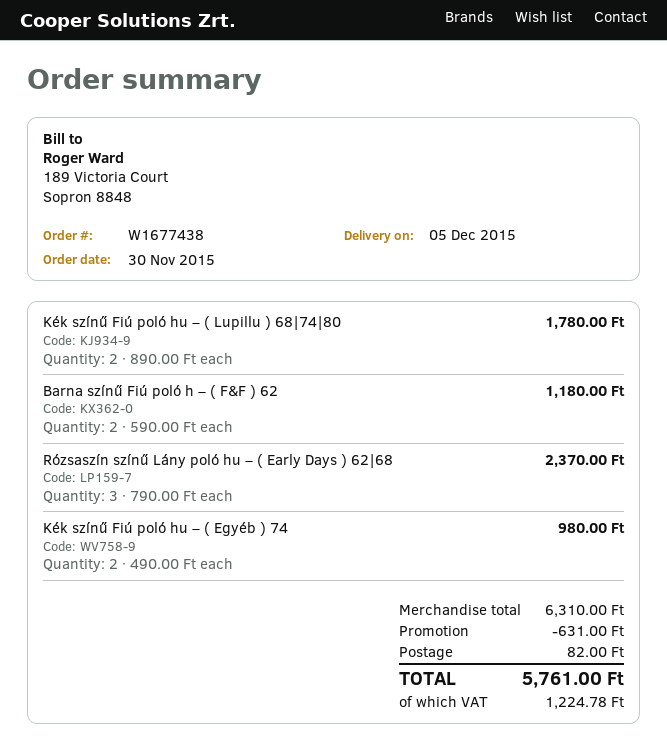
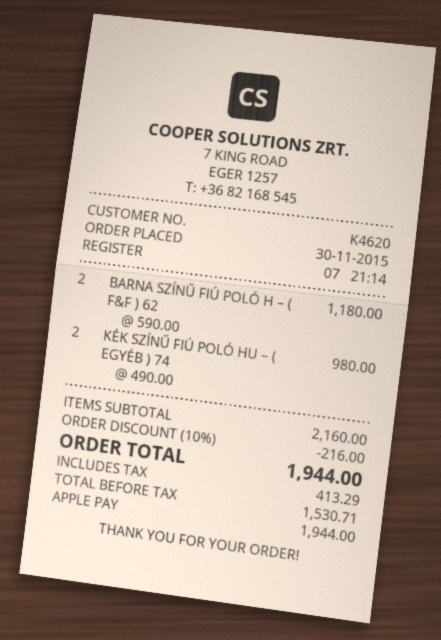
Kék színű Fiú poló hu – ( Lupillu ) 68|74|80: 2 x 890.00 = 1780.00 -> none
Rózsaszín színű Lány poló hu – ( Early Days ) 62|68: 3 x 790.00 = 2370.00 -> none
subtotal: 6310.00 -> 2160.00
discount: 631.00 -> 216.00
shipping: 82.00 -> none
tax: 1224.78 -> 413.29
total: 5761.00 -> 1944.00

